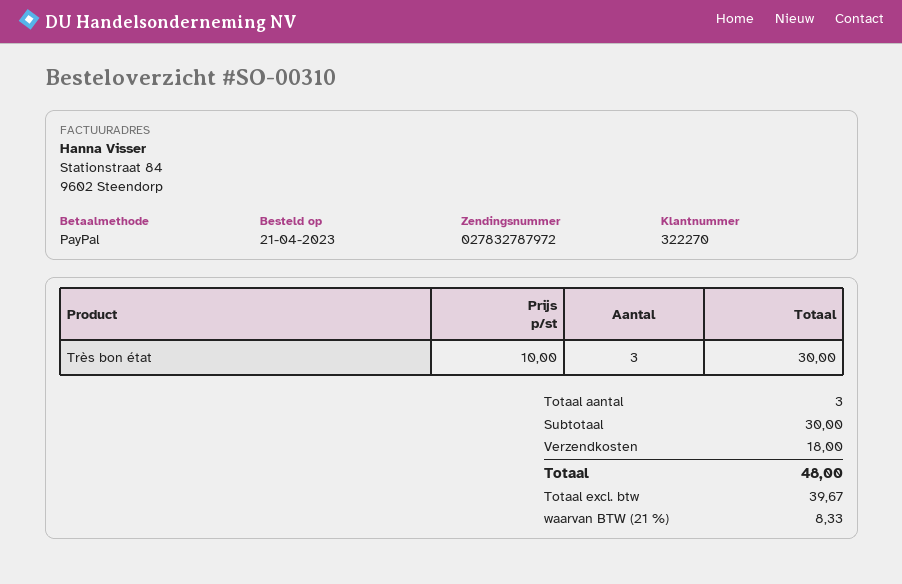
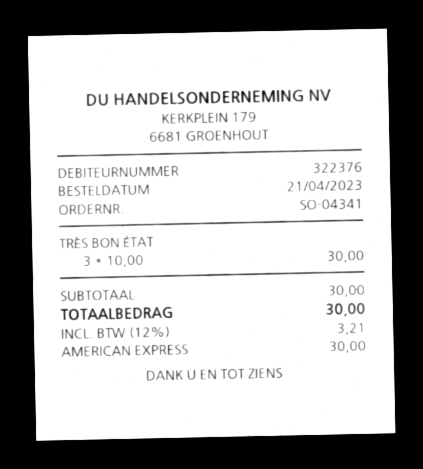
order number: SO-00310 -> SO-04341
customer number: 322270 -> 322376
payment method: PayPal -> American Express
shipping: 18.00 -> none
tax: 21% = 8.33 -> 12% = 3.21
total: 48.00 -> 30.00

